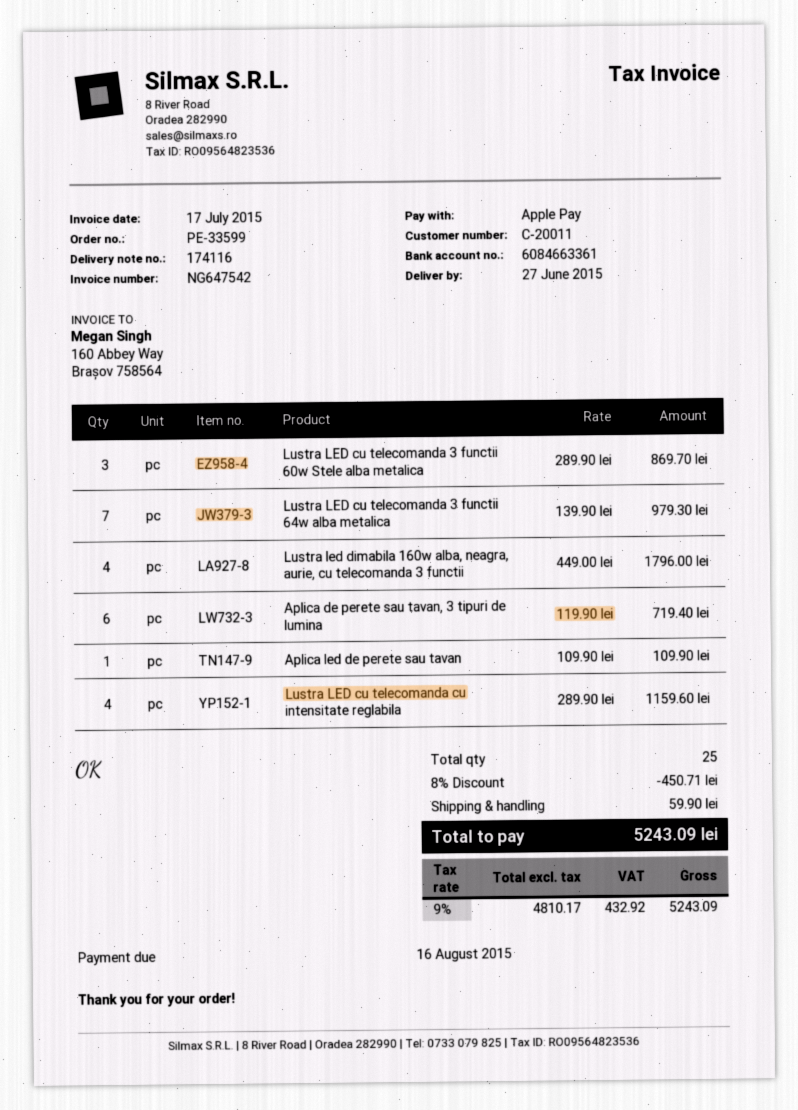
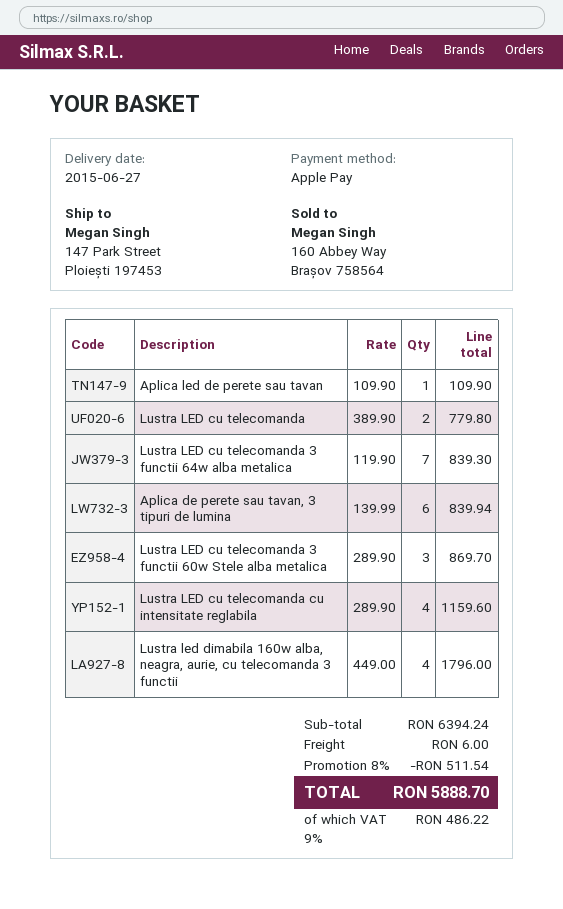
Lustra LED cu telecomanda 3 functii 64w alba metalica: 7 x 139.90 = 979.30 -> 7 x 119.90 = 839.30
Aplica de perete sau tavan, 3 tipuri de lumina: 6 x 119.90 = 719.40 -> 6 x 139.99 = 839.94
Lustra LED cu telecomanda: none -> 2 x 389.90 = 779.80
discount: 8% = 450.71 -> 8% = 511.54
shipping: 59.90 -> 6.00
tax: 9% = 432.92 -> 9% = 486.22
total: 5243.09 -> 5888.70

